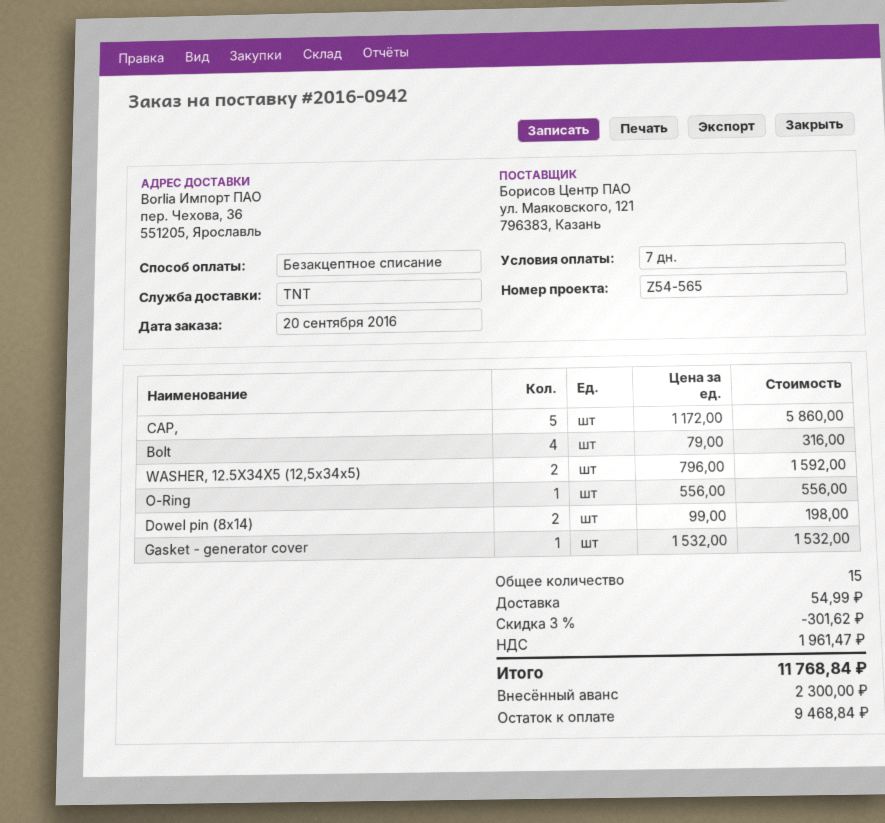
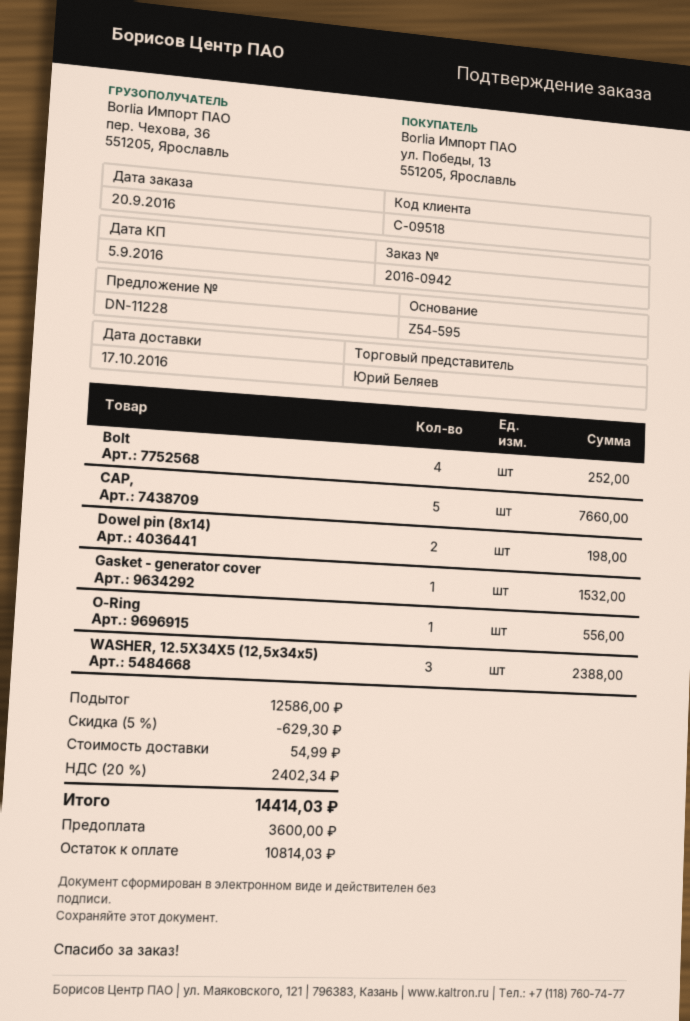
reference: Z54-565 -> Z54-595
CAP,: 5 for 5860.00 -> 5 for 7660.00
Bolt: 4 for 316.00 -> 4 for 252.00
WASHER, 12.5X34X5 (12,5x34x5): 2 for 1592.00 -> 3 for 2388.00
discount: 3% = 301.62 -> 5% = 629.30
tax: 1961.47 -> 2402.34
total: 11768.84 -> 14414.03
deposit: 2300.00 -> 3600.00
balance: 9468.84 -> 10814.03

